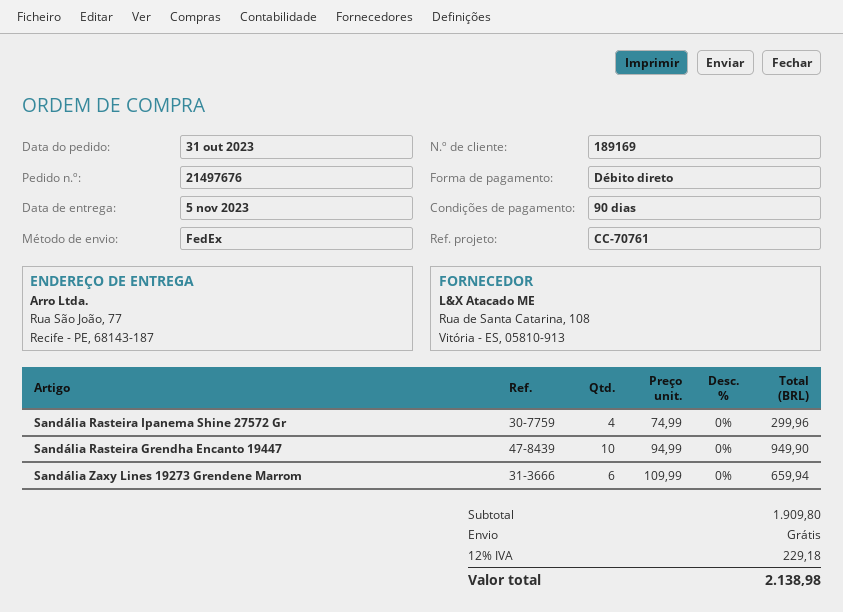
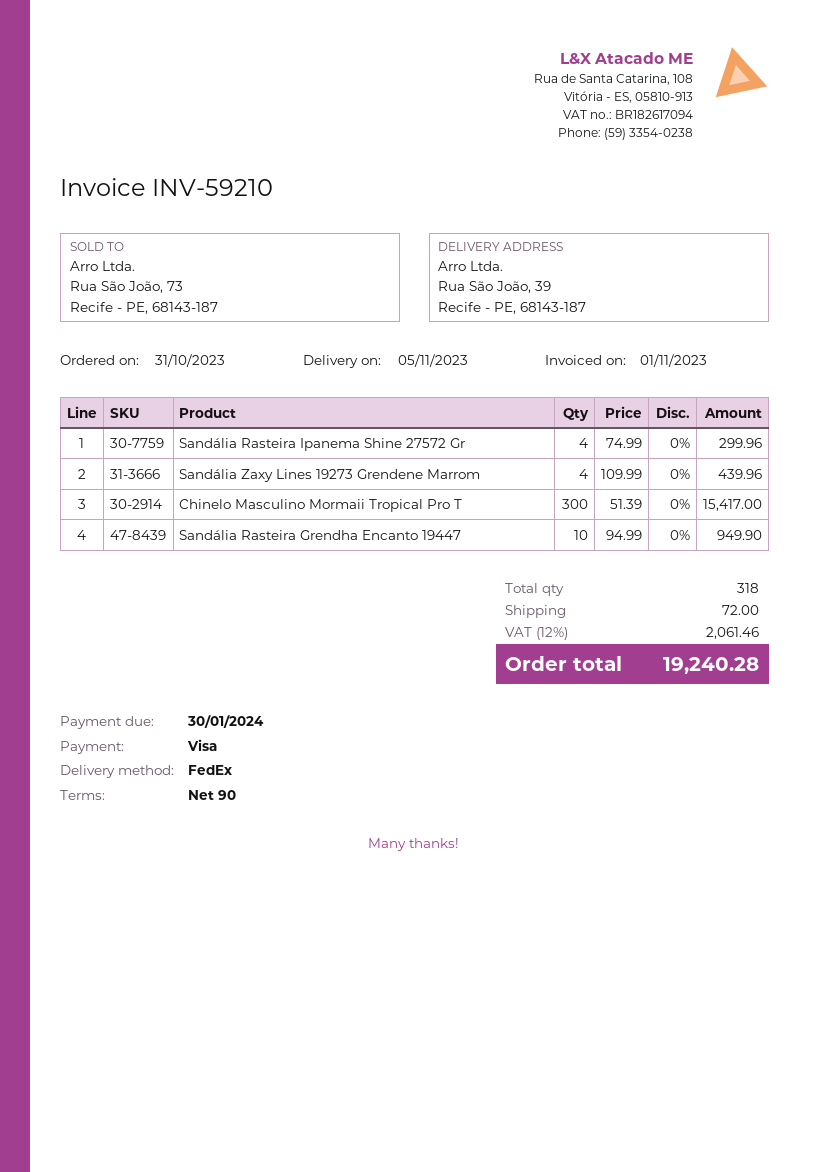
payment method: direct debit -> Visa
ship to: Rua São João, 77, Recife - PE, 68143-187 -> Rua São João, 39, Recife - PE, 68143-187
Sandália Zaxy Lines 19273 Grendene Marrom: 6 x 109.99 = 659.94 -> 4 x 109.99 = 439.96
Chinelo Masculino Mormaii Tropical Pro T: none -> 300 x 51.39 = 15417.00
shipping: 0.00 -> 72.00
tax: 12% = 229.18 -> 12% = 2061.46
total: 2138.98 -> 19240.28

